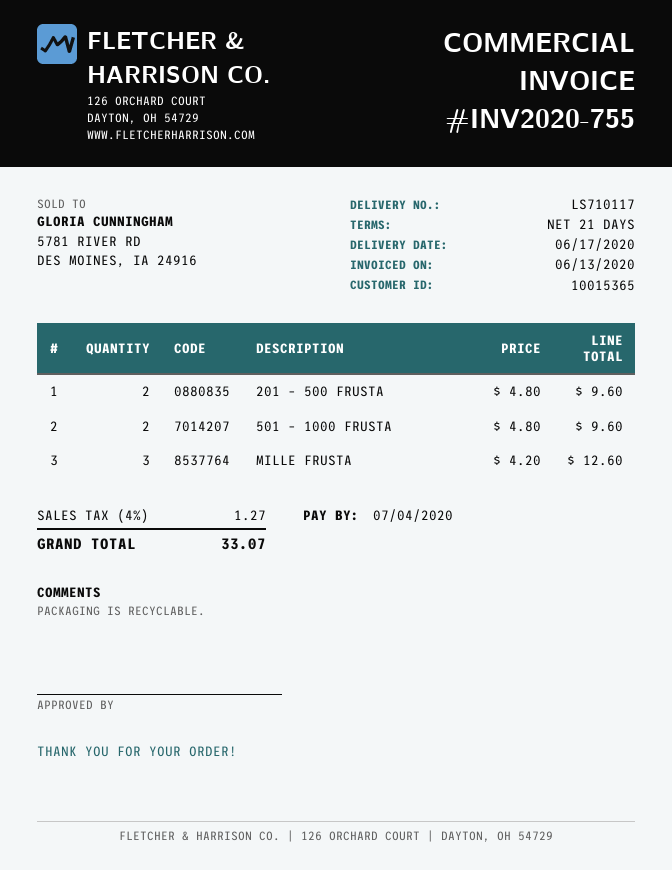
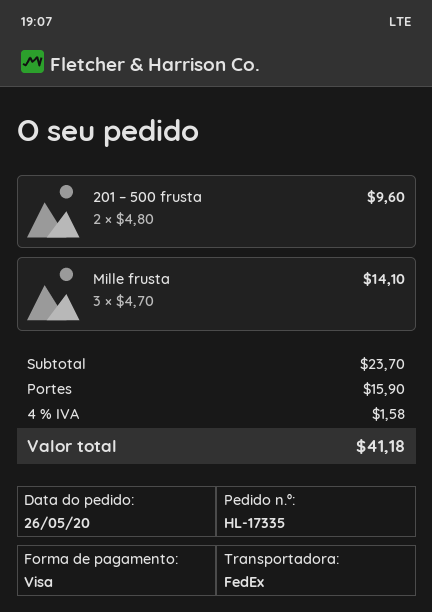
501 – 1000 FRUSTA: 2 x 4.80 = 9.60 -> none
MILLE FRUSTA: 3 x 4.20 = 12.60 -> 3 x 4.70 = 14.10
shipping: none -> 15.90
tax: 4% = 1.27 -> 4% = 1.58
total: 33.07 -> 41.18

